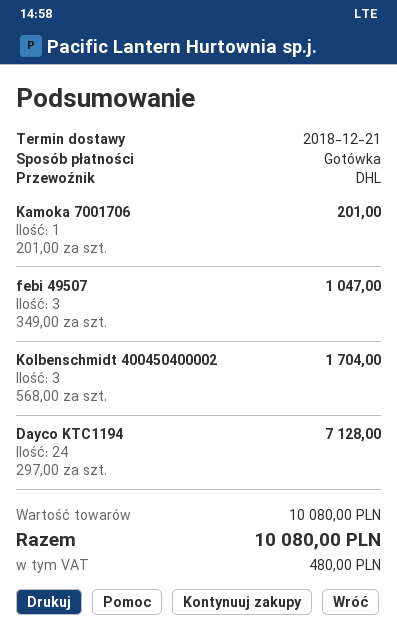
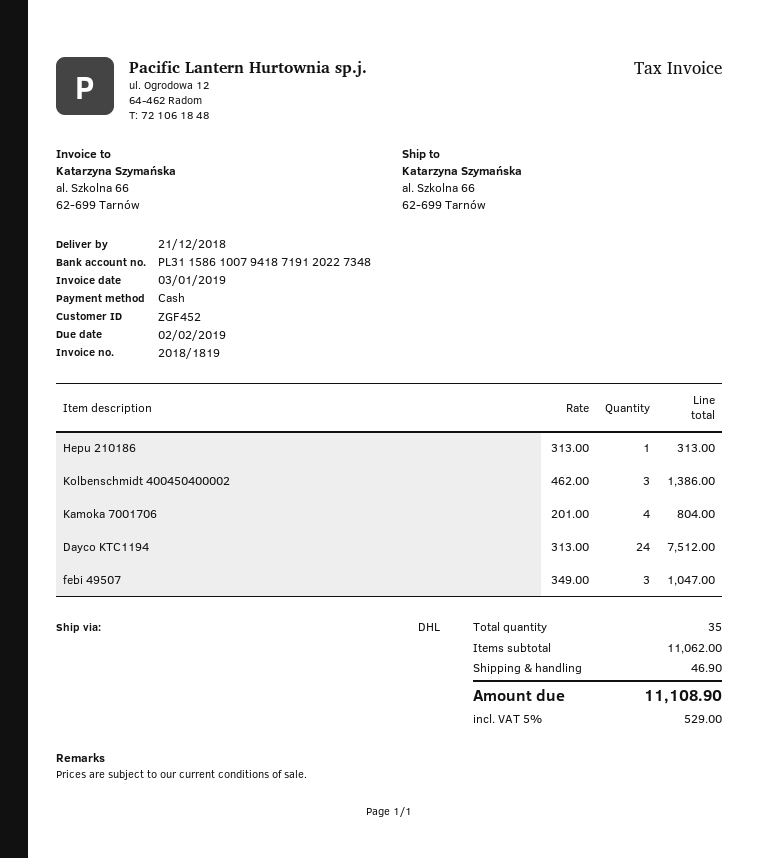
Kamoka 7001706: 1 x 201.00 = 201.00 -> 4 x 201.00 = 804.00
Kolbenschmidt 400450400002: 3 x 568.00 = 1704.00 -> 3 x 462.00 = 1386.00
Dayco KTC1194: 24 x 297.00 = 7128.00 -> 24 x 313.00 = 7512.00
Hepu 210186: none -> 1 x 313.00 = 313.00
subtotal: 10080.00 -> 11062.00
shipping: none -> 46.90
tax: 480.00 -> 529.00
total: 10080.00 -> 11108.90

